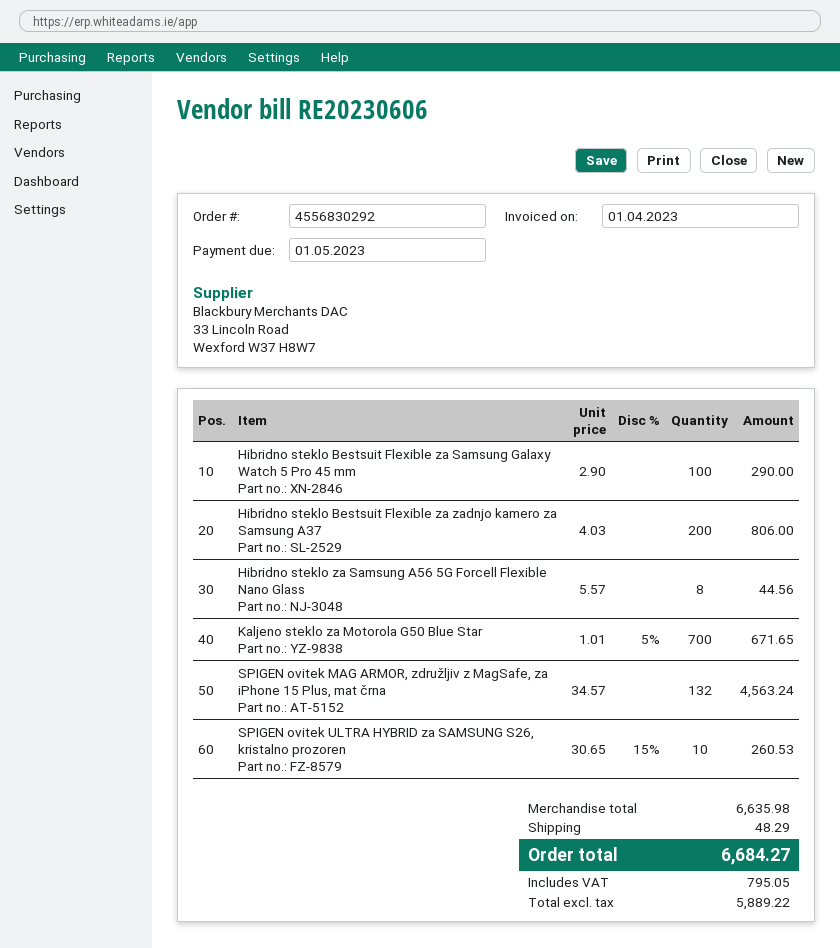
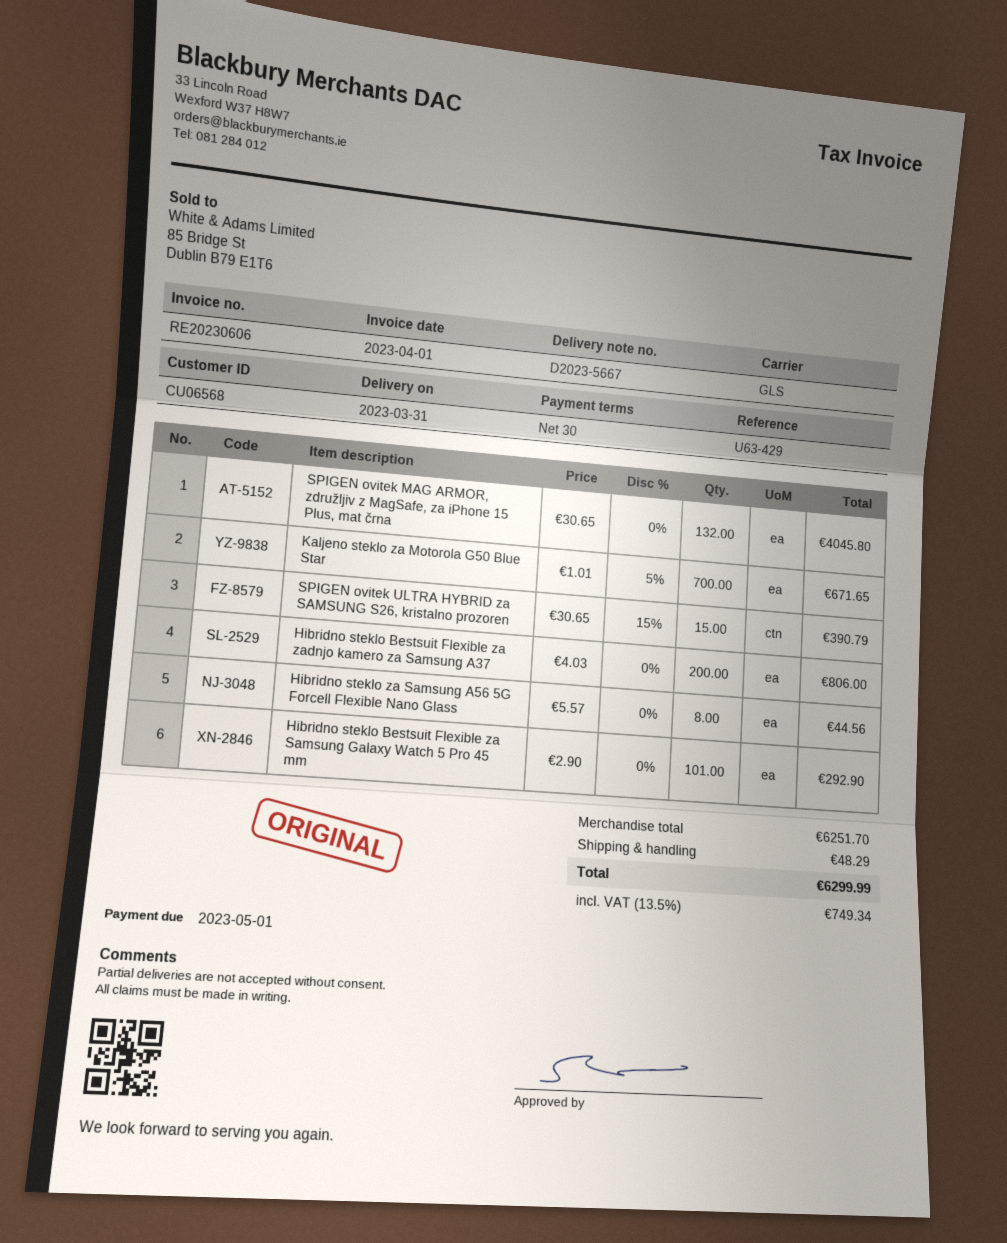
Hibridno steklo Bestsuit Flexible za Samsung Galaxy Watch 5 Pro 45 mm: 100 x 2.90 = 290.00 -> 101 x 2.90 = 292.90
SPIGEN ovitek MAG ARMOR, združljiv z MagSafe, za iPhone 15 Plus, mat črna: 132 x 34.57 = 4563.24 -> 132 x 30.65 = 4045.80
SPIGEN ovitek ULTRA HYBRID za SAMSUNG S26, kristalno prozoren: 10 x 30.65 - 15% = 260.53 -> 15 x 30.65 - 15% = 390.79
subtotal: 6635.98 -> 6251.70
tax: 795.05 -> 749.34
total: 6684.27 -> 6299.99

